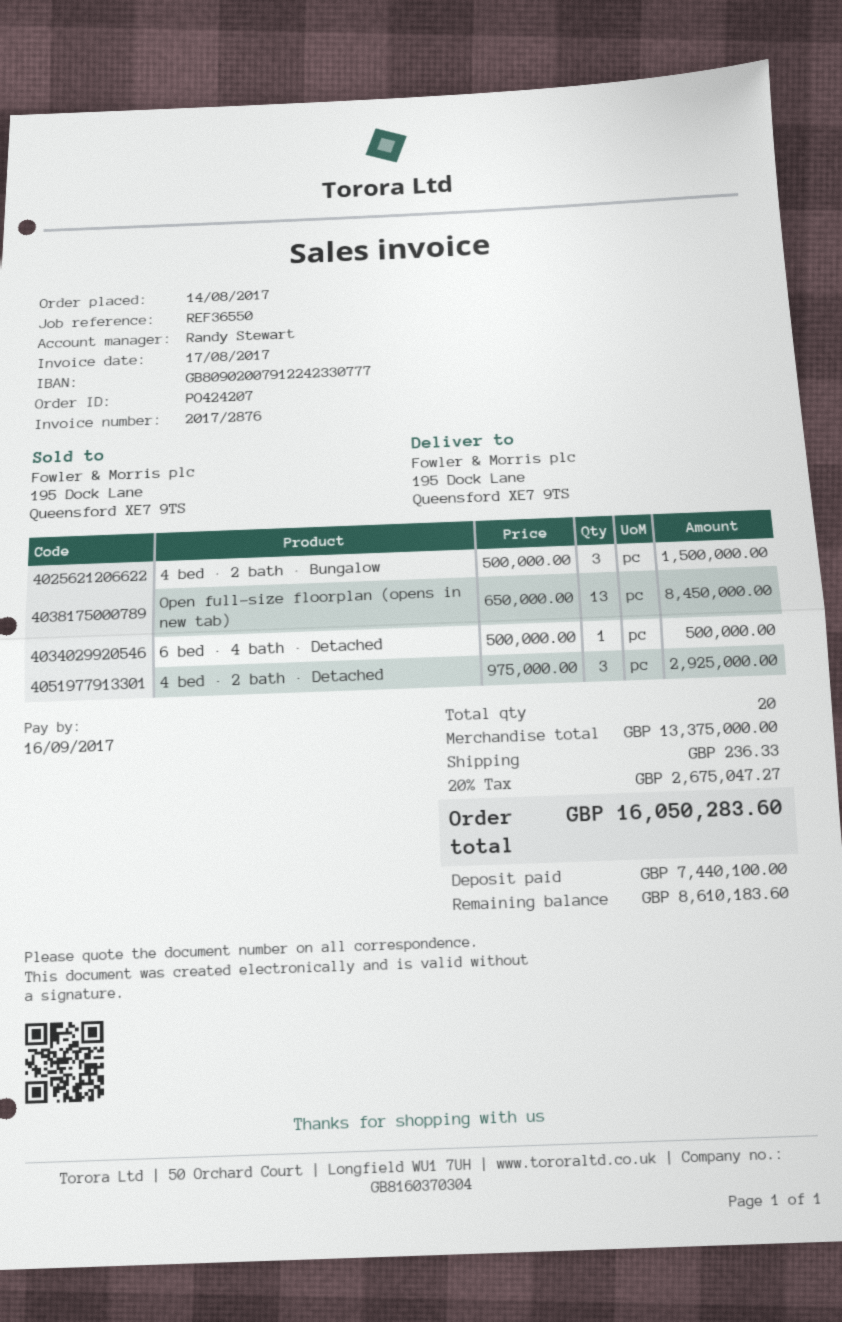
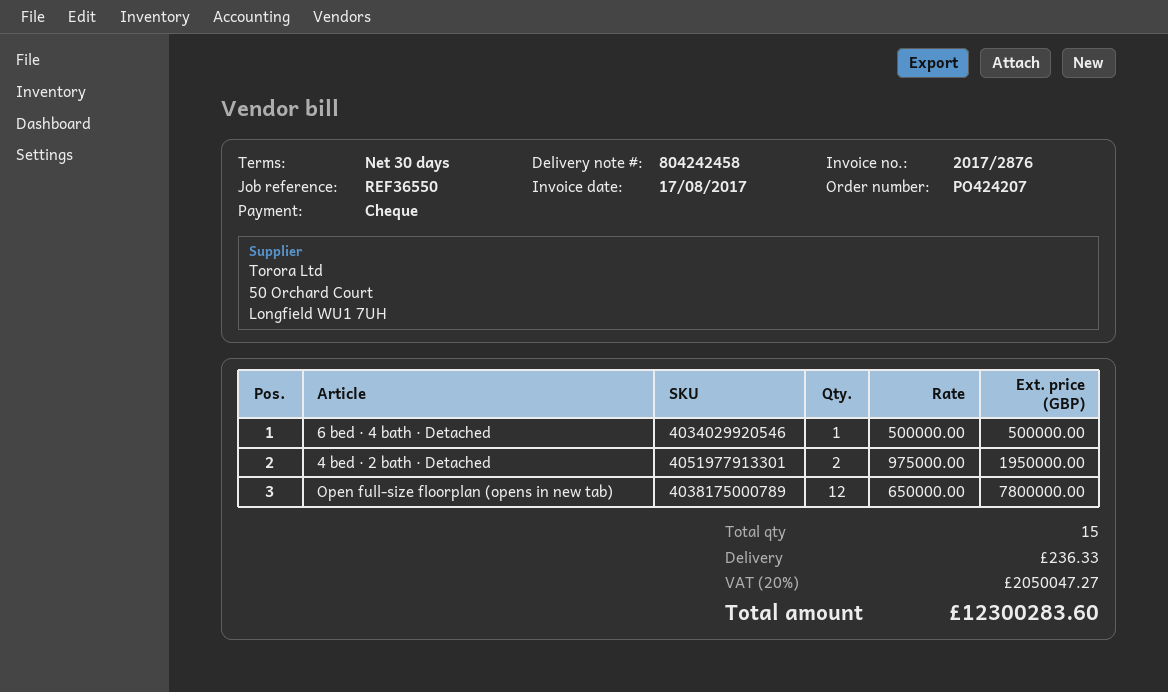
4 bed · 2 bath · Bungalow: 3 x 500000.00 = 1500000.00 -> none
Open full-size floorplan (opens in new tab): 13 x 650000.00 = 8450000.00 -> 12 x 650000.00 = 7800000.00
4 bed · 2 bath · Detached: 3 x 975000.00 = 2925000.00 -> 2 x 975000.00 = 1950000.00
total quantity: 20 -> 15
tax: 20% = 2675047.27 -> 20% = 2050047.27
total: 16050283.60 -> 12300283.60

